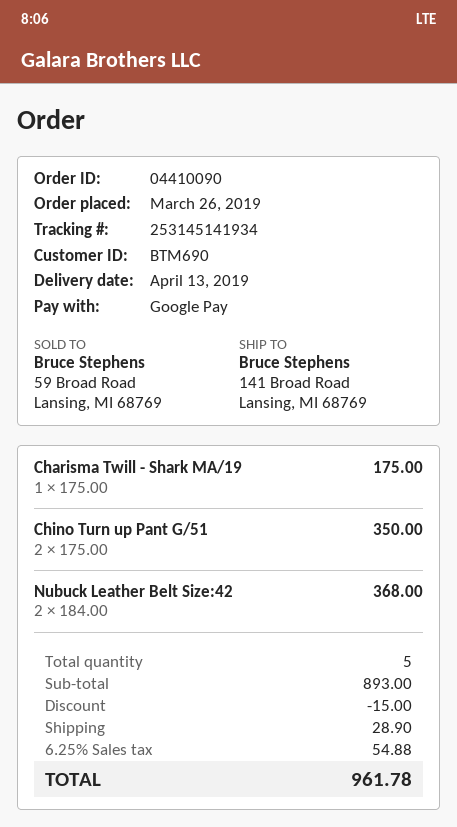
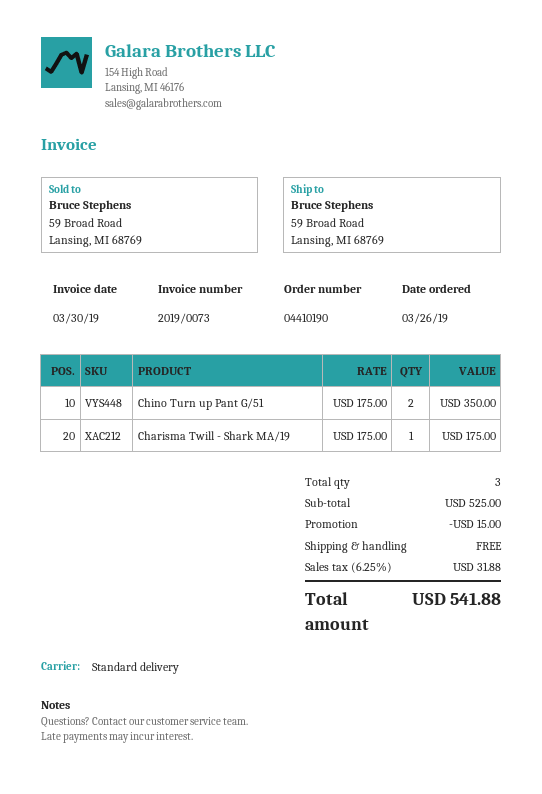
order number: 04410090 -> 04410190
ship to: 141 Broad Road, Lansing, MI 68769 -> 59 Broad Road, Lansing, MI 68769
Nubuck Leather Belt Size:42: 2 x 184.00 = 368.00 -> none
total quantity: 5 -> 3
subtotal: 893.00 -> 525.00
shipping: 28.90 -> 0.00
tax: 6.25% = 54.88 -> 6.25% = 31.88
total: 961.78 -> 541.88

